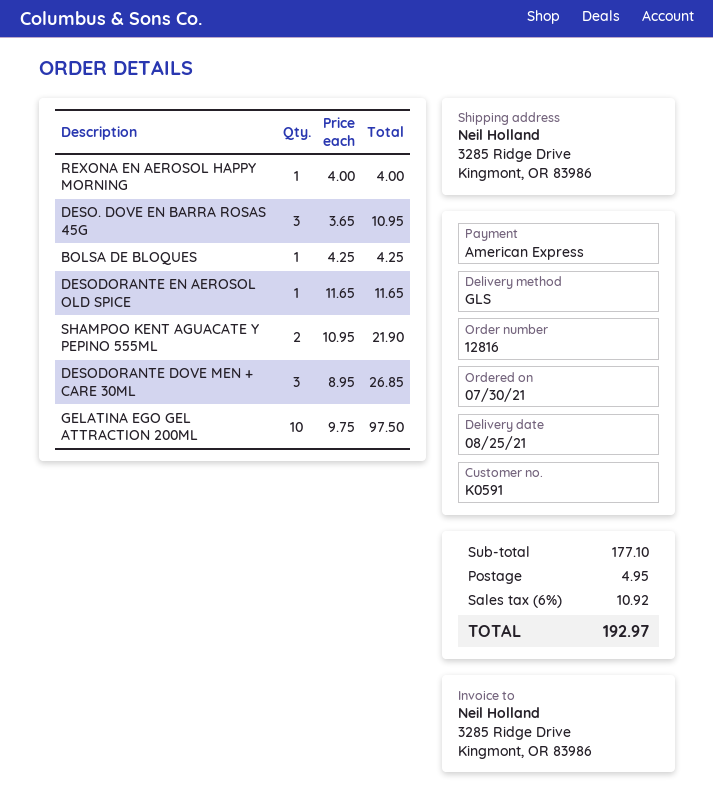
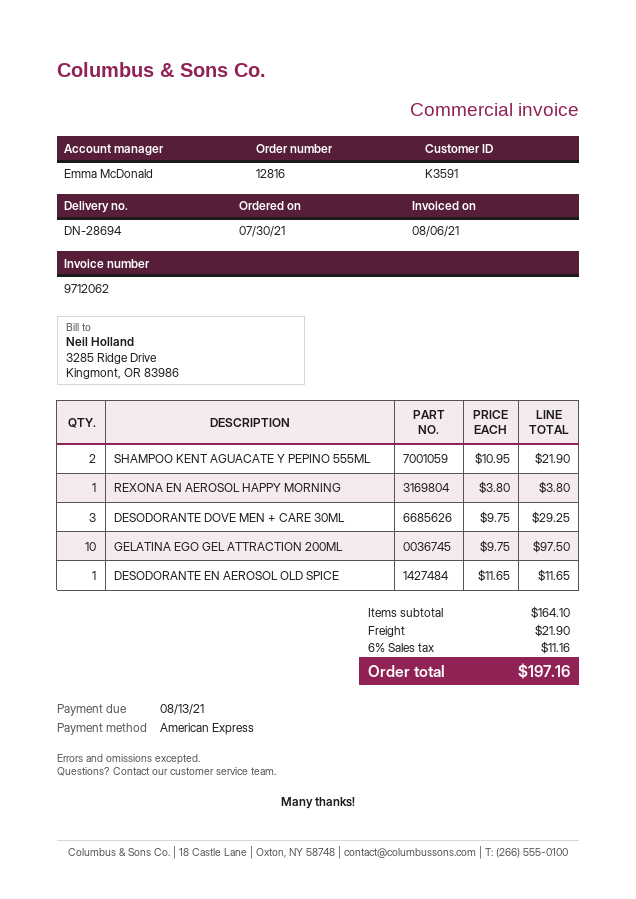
customer number: K0591 -> K3591
REXONA EN AEROSOL HAPPY MORNING: 1 x 4.00 = 4.00 -> 1 x 3.80 = 3.80
DESO. DOVE EN BARRA ROSAS 45G: 3 x 3.65 = 10.95 -> none
BOLSA DE BLOQUES: 1 x 4.25 = 4.25 -> none
DESODORANTE DOVE MEN + CARE 30ML: 3 x 8.95 = 26.85 -> 3 x 9.75 = 29.25
subtotal: 177.10 -> 164.10
shipping: 4.95 -> 21.90
tax: 6% = 10.92 -> 6% = 11.16
total: 192.97 -> 197.16

